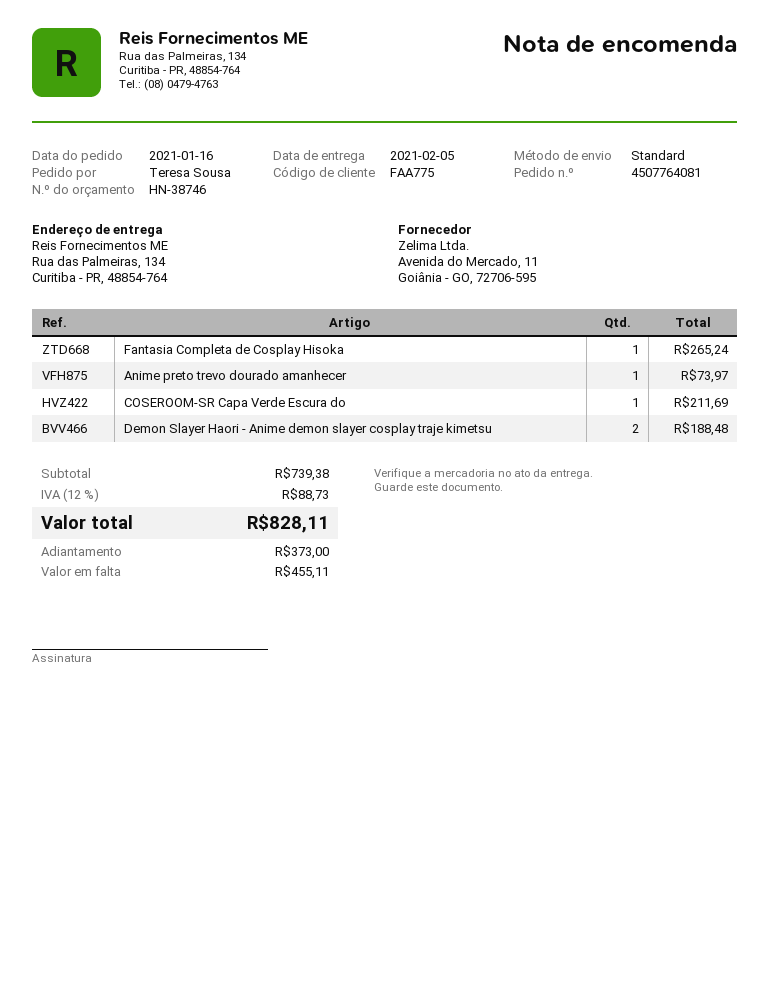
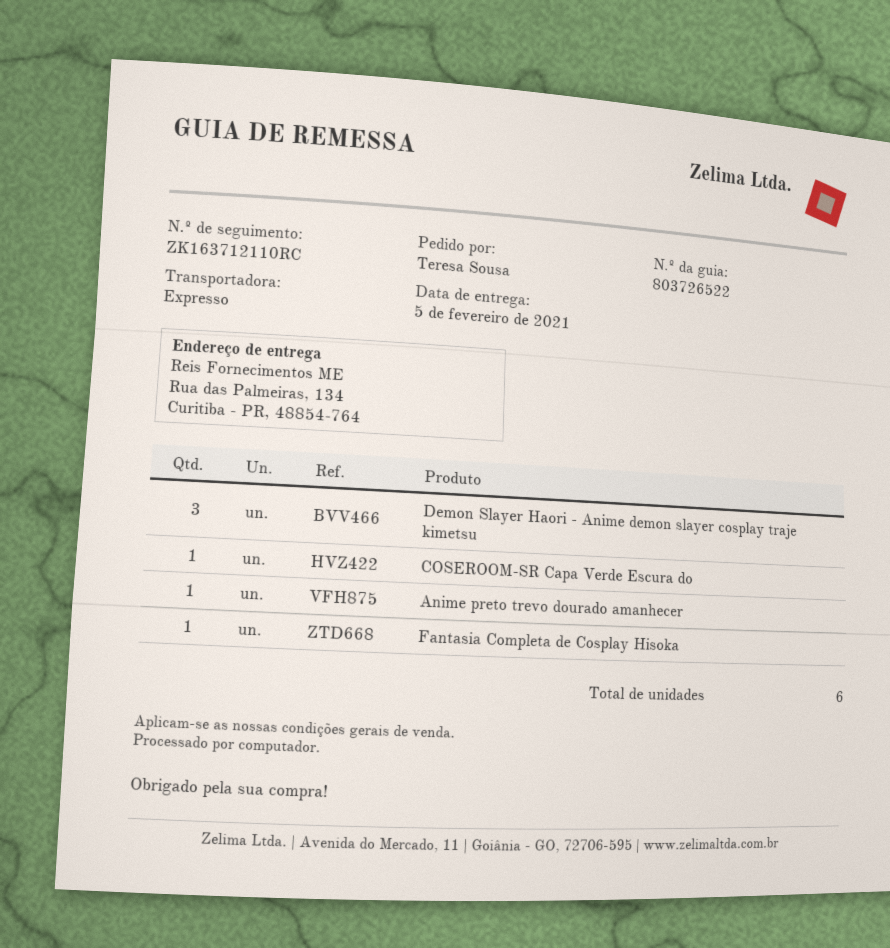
shipping method: standard -> express
Demon Slayer Haori - Anime demon slayer cosplay traje kimetsu: 2 -> 3

